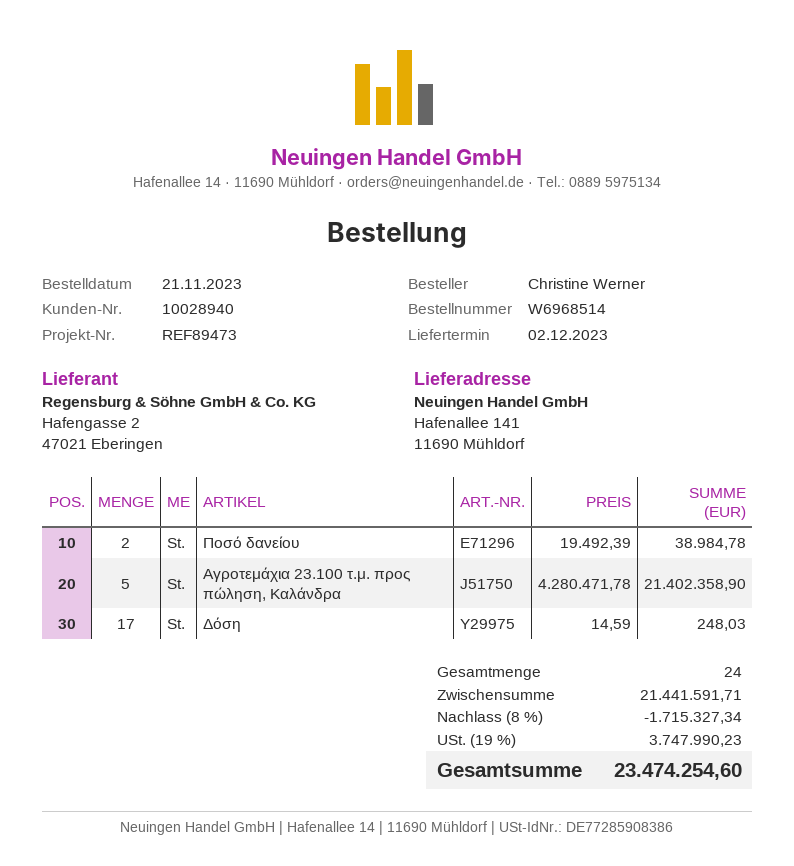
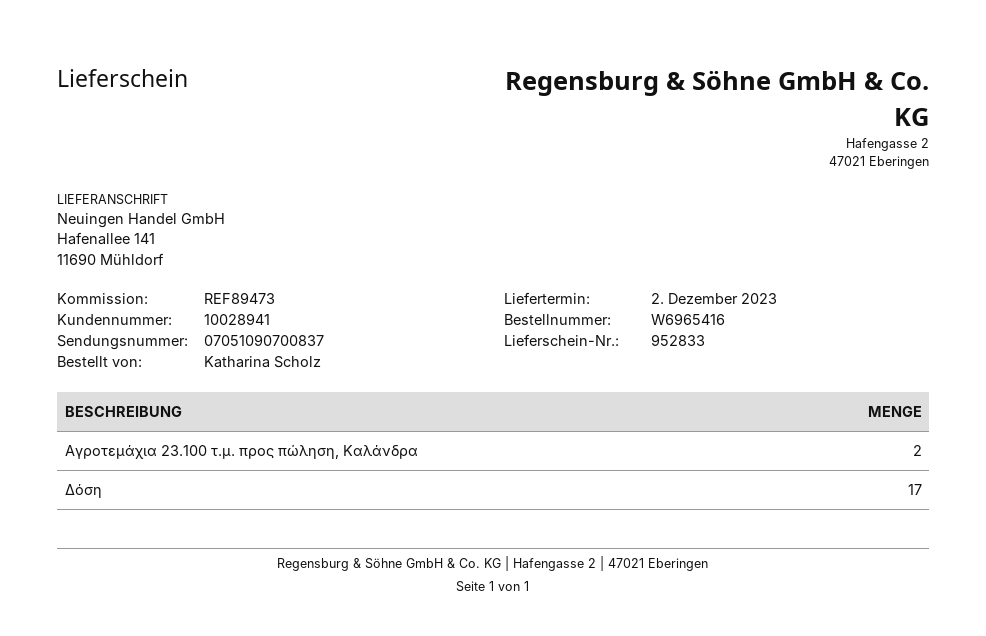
order number: W6968514 -> W6965416
customer number: 10028940 -> 10028941
ordered by: Christine Werner -> Katharina Scholz
Ποσό δανείου: 2 -> none
Αγροτεμάχια 23.100 τ.μ. προς πώληση, Καλάνδρα: 5 -> 2

